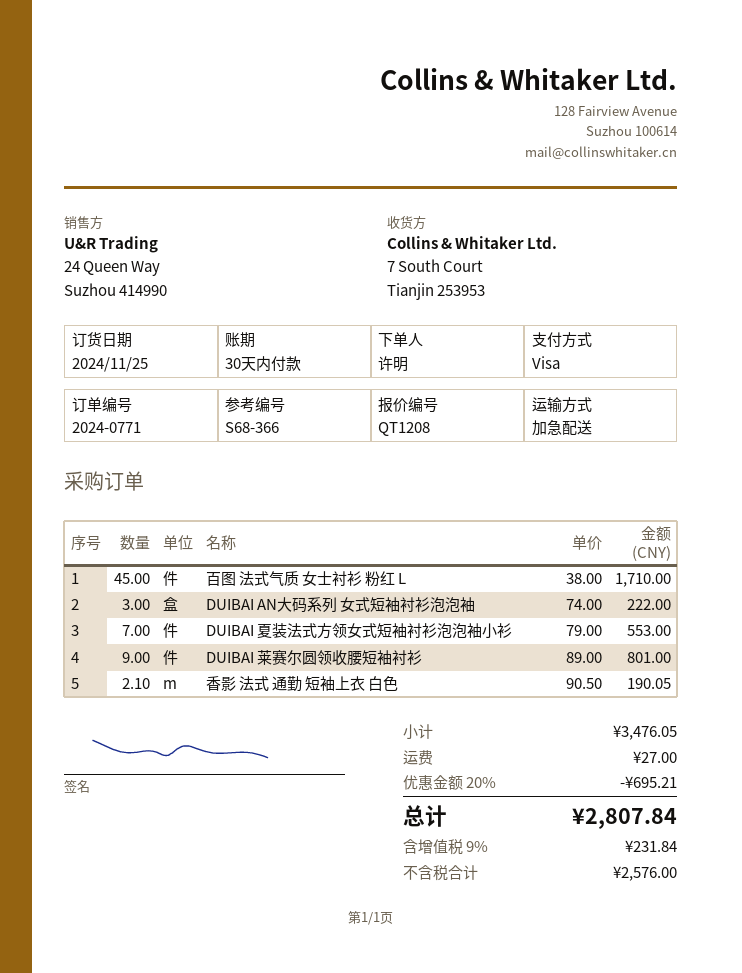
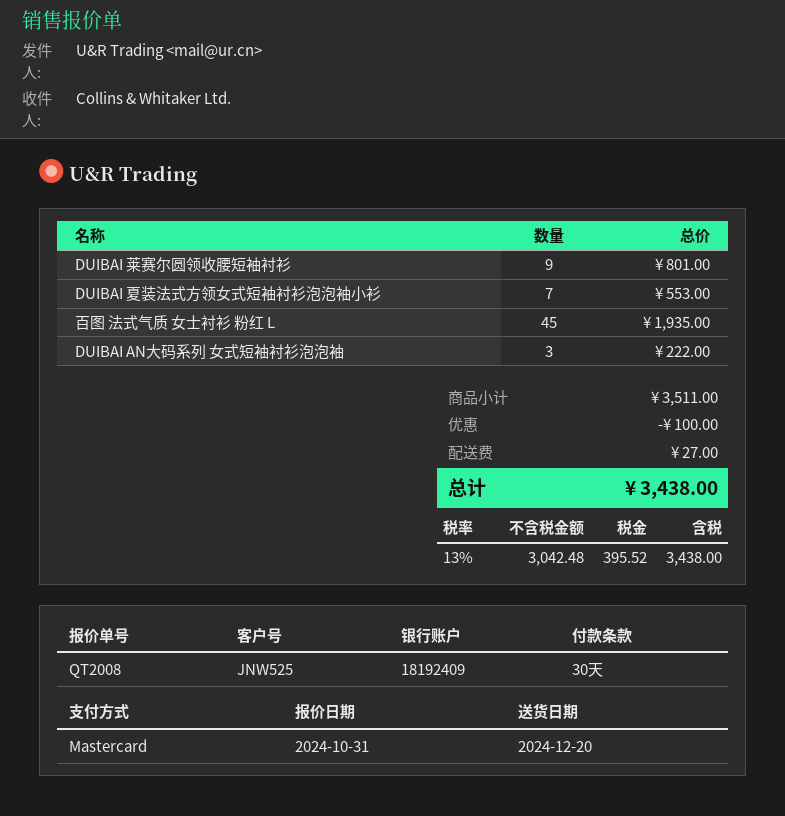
quote number: QT1208 -> QT2008
payment method: Visa -> Mastercard
百图 法式气质 女士衬衫 粉红 L: 45 for 1710.00 -> 45 for 1935.00
香影 法式 通勤 短袖上衣 白色: 2.1 for 190.05 -> none
subtotal: 3476.05 -> 3511.00
discount: 695.21 -> 100.00
net: 2576.00 -> 3042.48
tax: 9% = 231.84 -> 13% = 395.52
total: 2807.84 -> 3438.00

